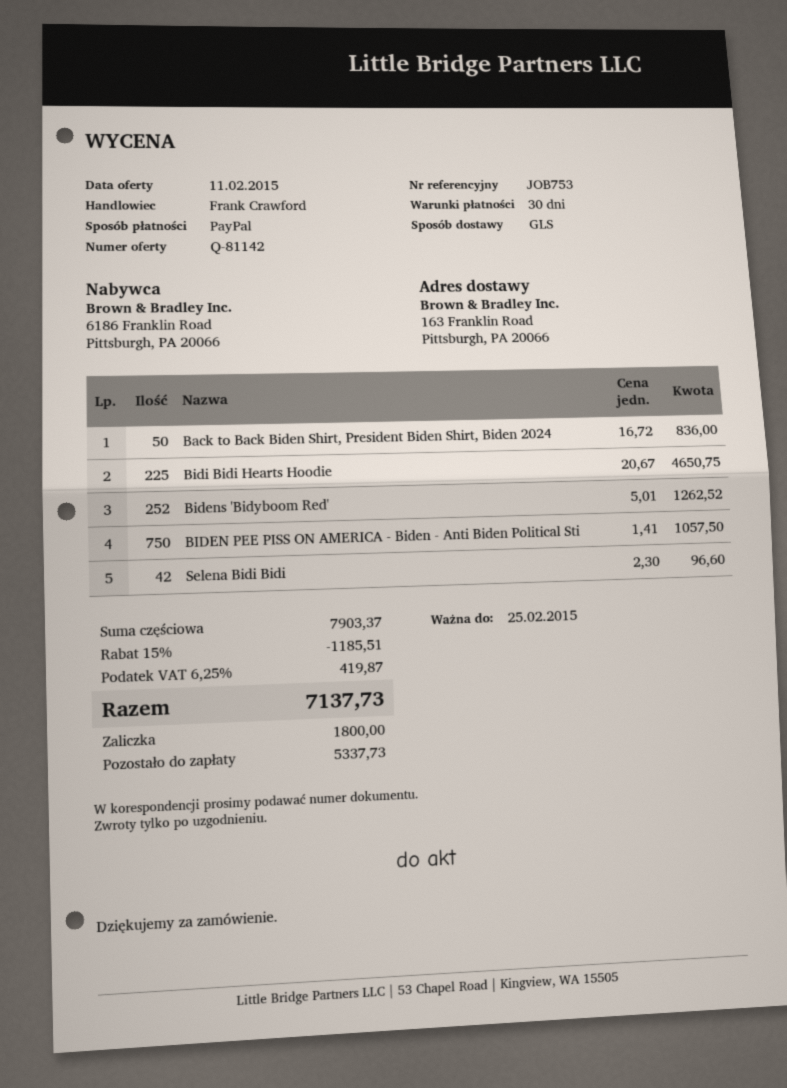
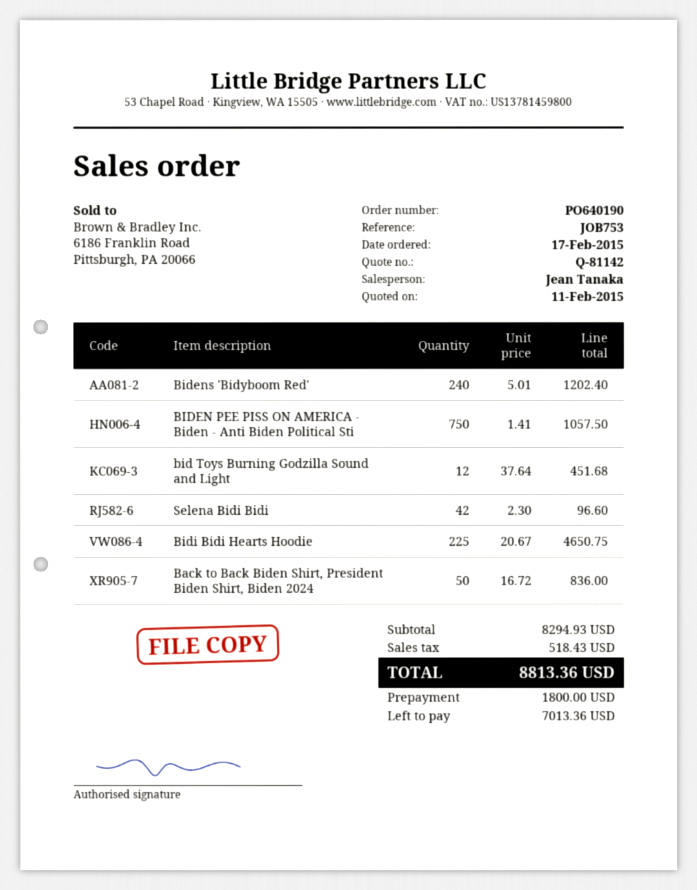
sales rep: Frank Crawford -> Jean Tanaka
Bidens 'Bidyboom Red': 252 x 5.01 = 1262.52 -> 240 x 5.01 = 1202.40
bid Toys Burning Godzilla Sound and Light: none -> 12 x 37.64 = 451.68
subtotal: 7903.37 -> 8294.93
discount: 15% = 1185.51 -> none
tax: 419.87 -> 518.43
total: 7137.73 -> 8813.36
balance: 5337.73 -> 7013.36

